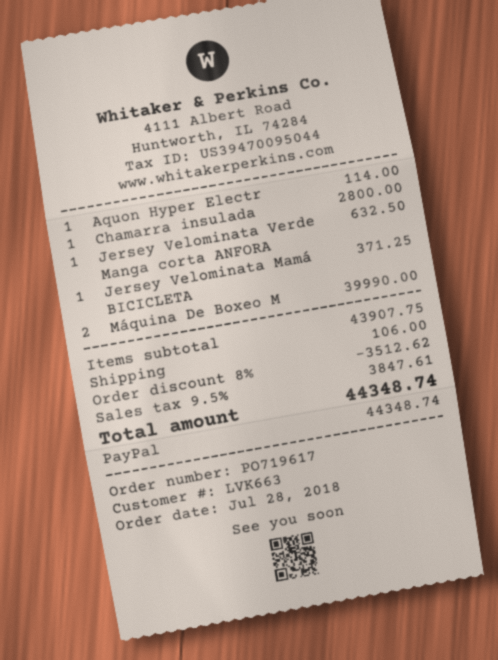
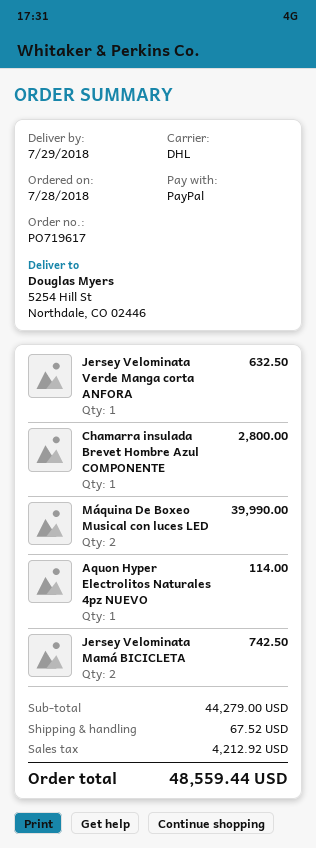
Jersey Velominata Mamá BICICLETA: 1 for 371.25 -> 2 for 742.50
subtotal: 43907.75 -> 44279.00
discount: 8% = 3512.62 -> none
shipping: 106.00 -> 67.52
tax: 3847.61 -> 4212.92
total: 44348.74 -> 48559.44

